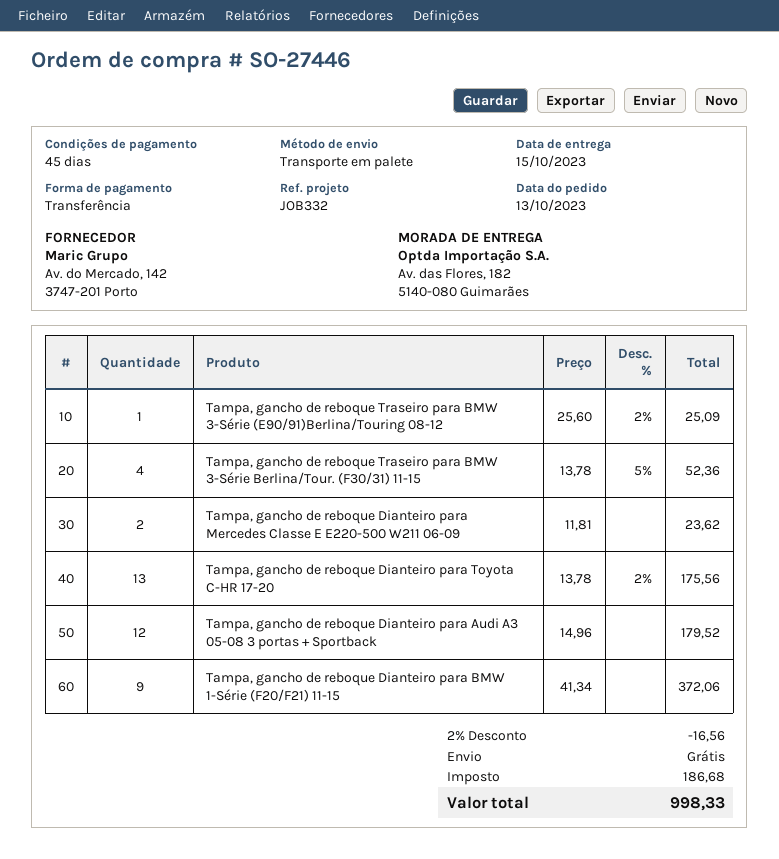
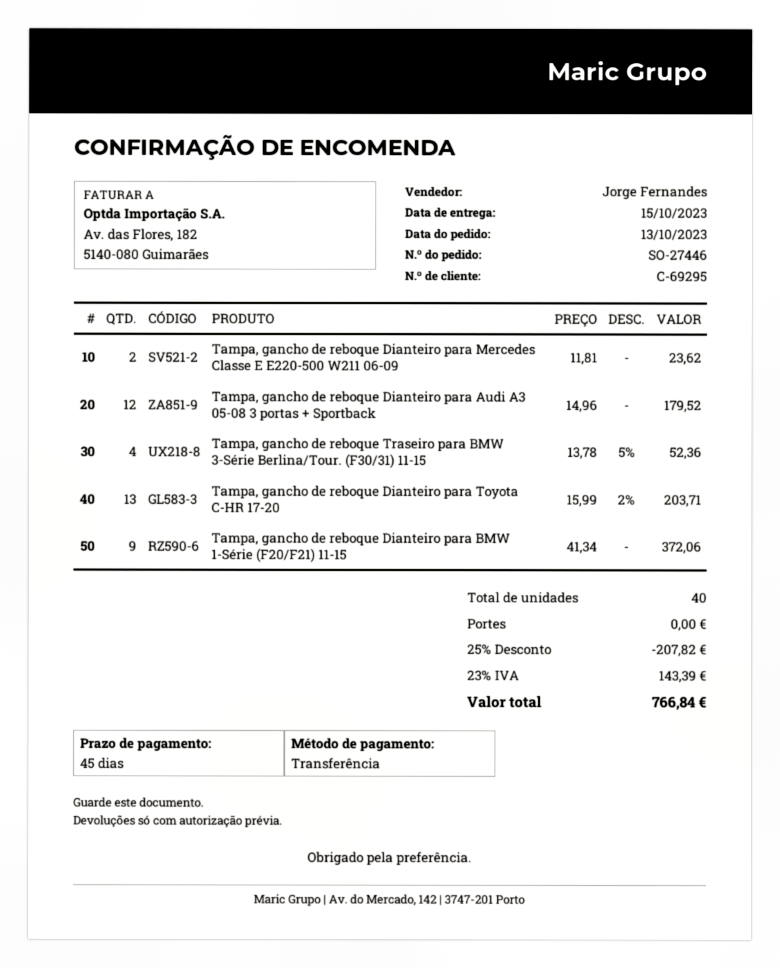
Tampa, gancho de reboque Traseiro para BMW 3-Série (E90/91)Berlina/Touring 08-12: 1 x 25.60 - 2% = 25.09 -> none
Tampa, gancho de reboque Dianteiro para Toyota C-HR 17-20: 13 x 13.78 - 2% = 175.56 -> 13 x 15.99 - 2% = 203.71
discount: 2% = 16.56 -> 25% = 207.82
tax: 186.68 -> 143.39
total: 998.33 -> 766.84

